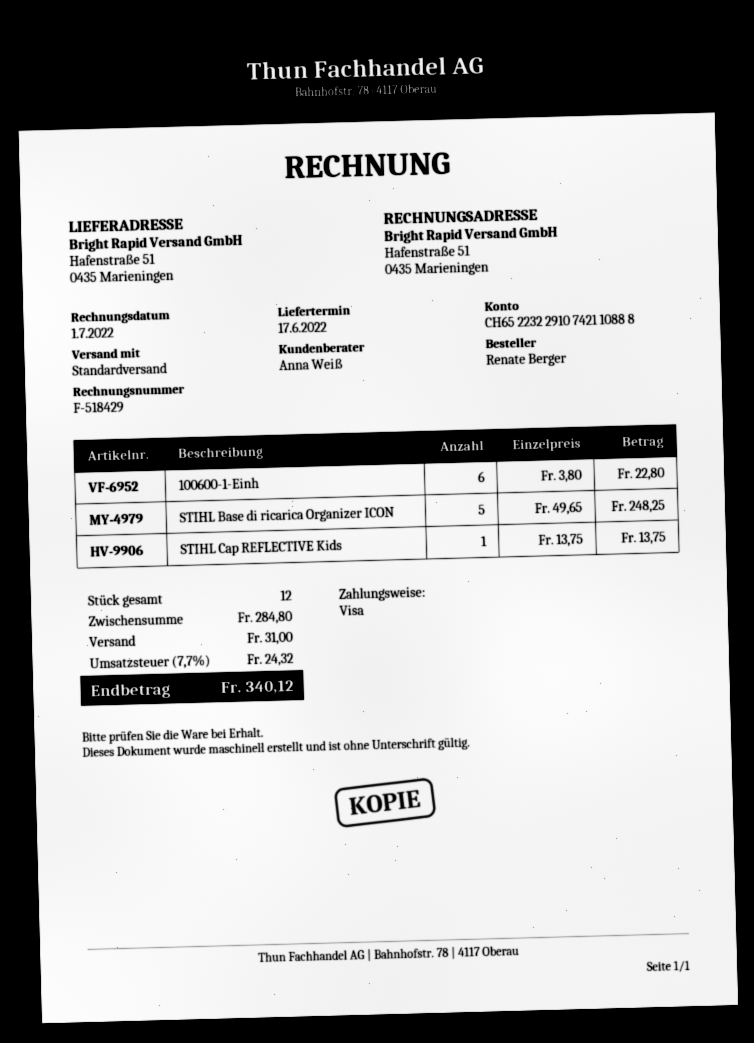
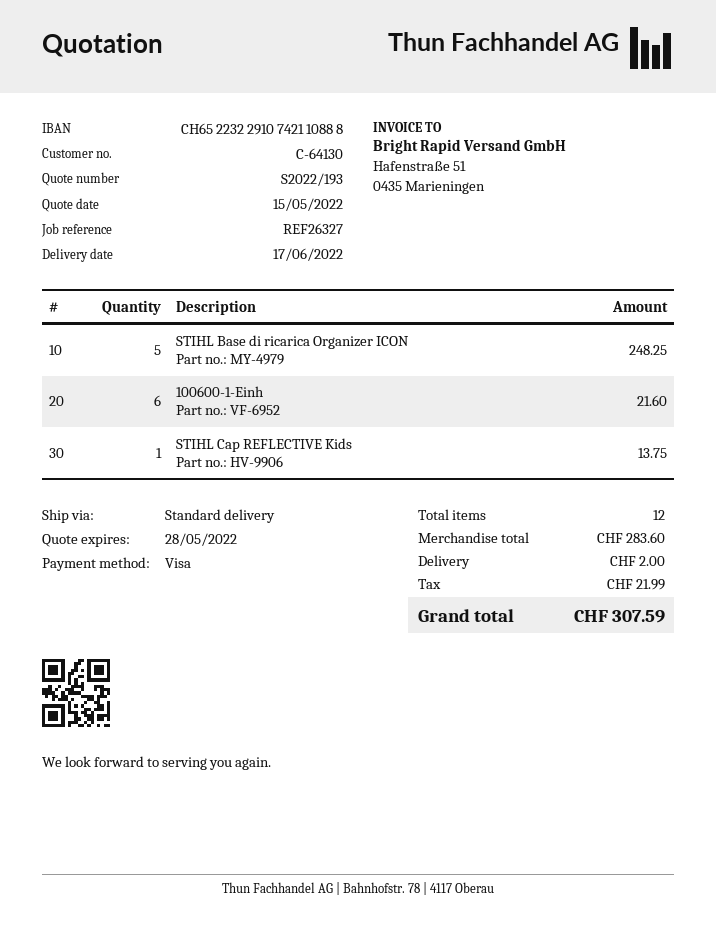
100600-1-Einh: 6 for 22.80 -> 6 for 21.60
subtotal: 284.80 -> 283.60
shipping: 31.00 -> 2.00
tax: 24.32 -> 21.99
total: 340.12 -> 307.59

